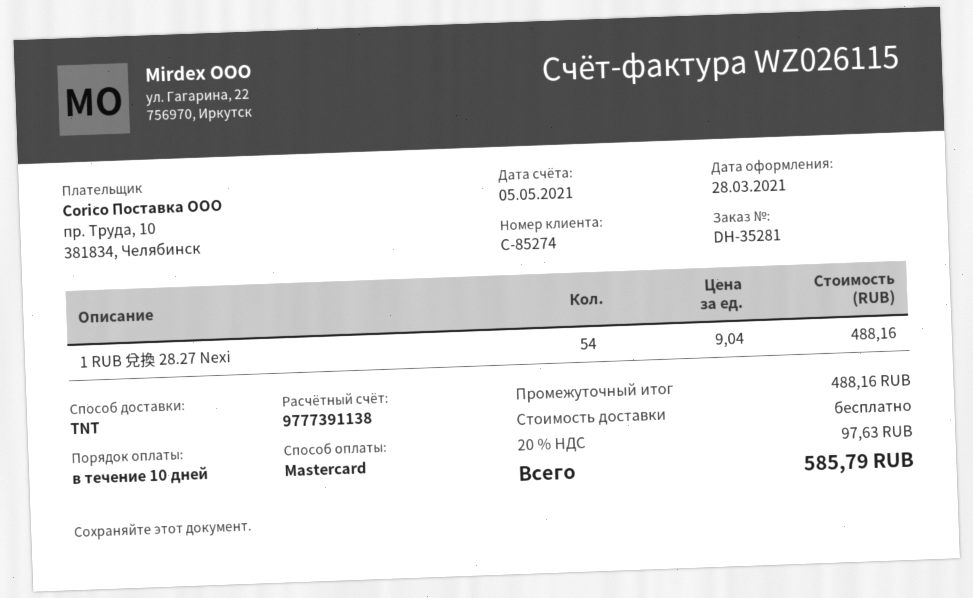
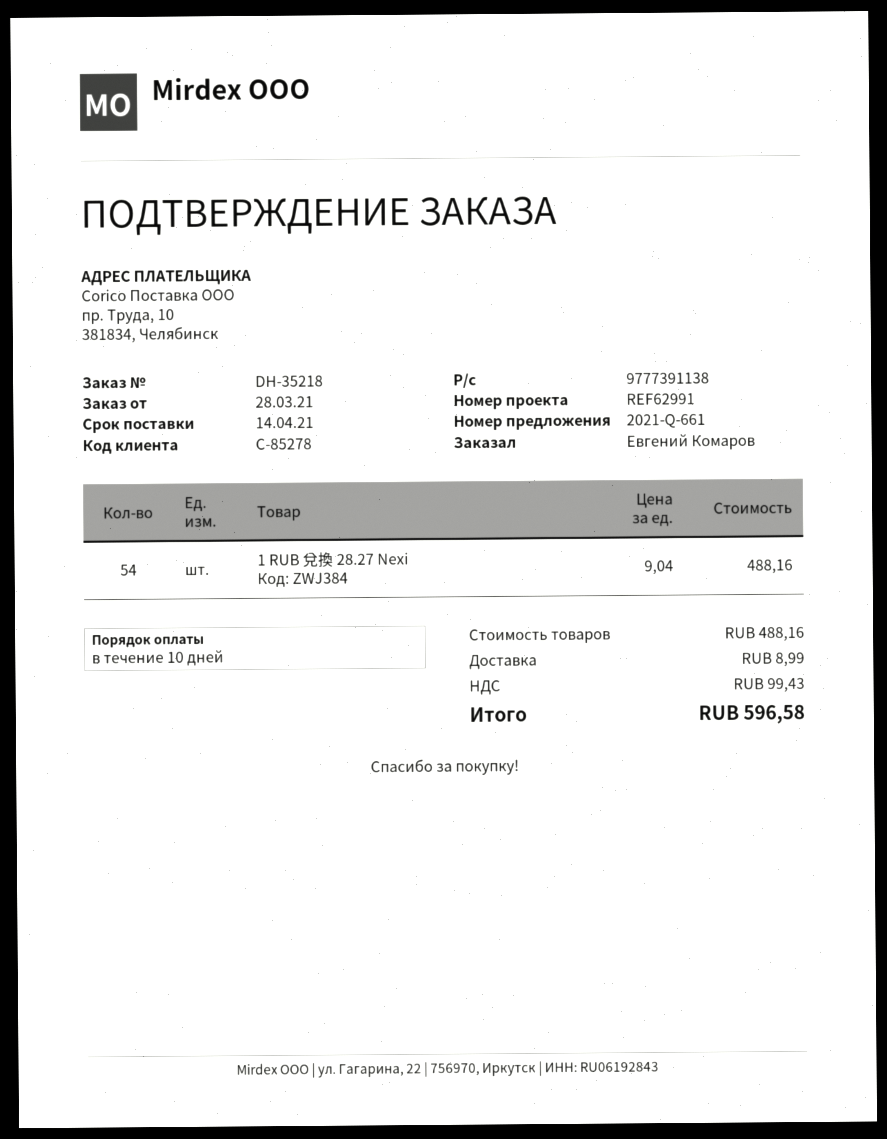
order number: DH-35281 -> DH-35218
customer number: C-85274 -> C-85278
shipping: 0.00 -> 8.99
tax: 97.63 -> 99.43
total: 585.79 -> 596.58

